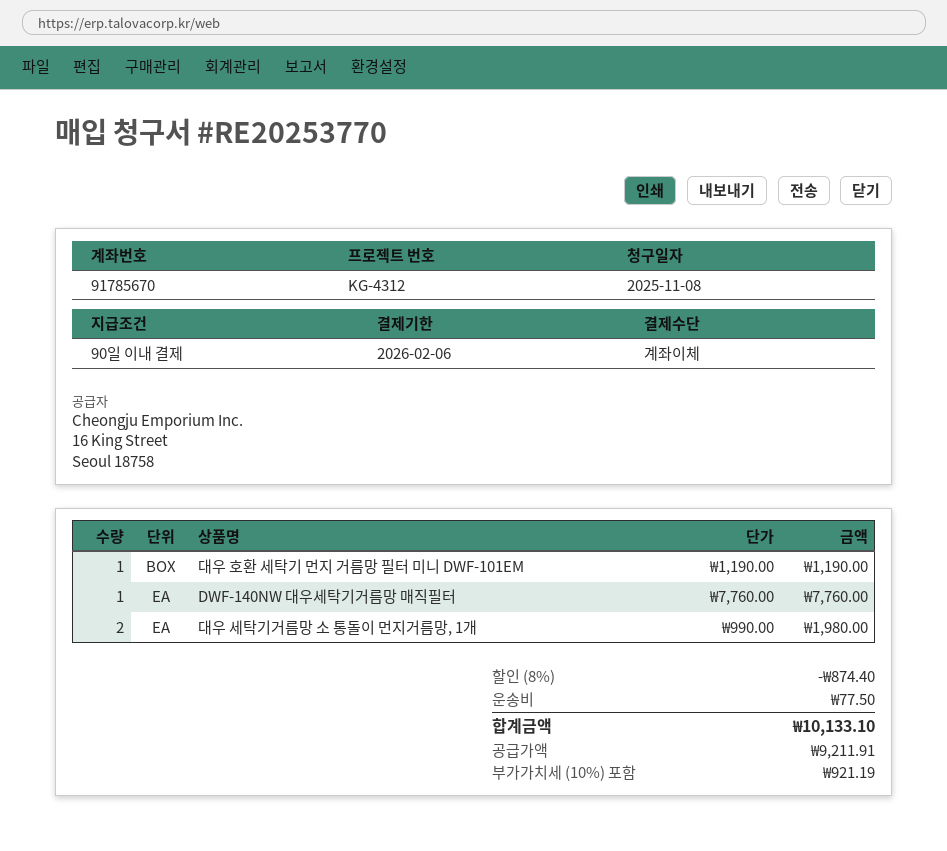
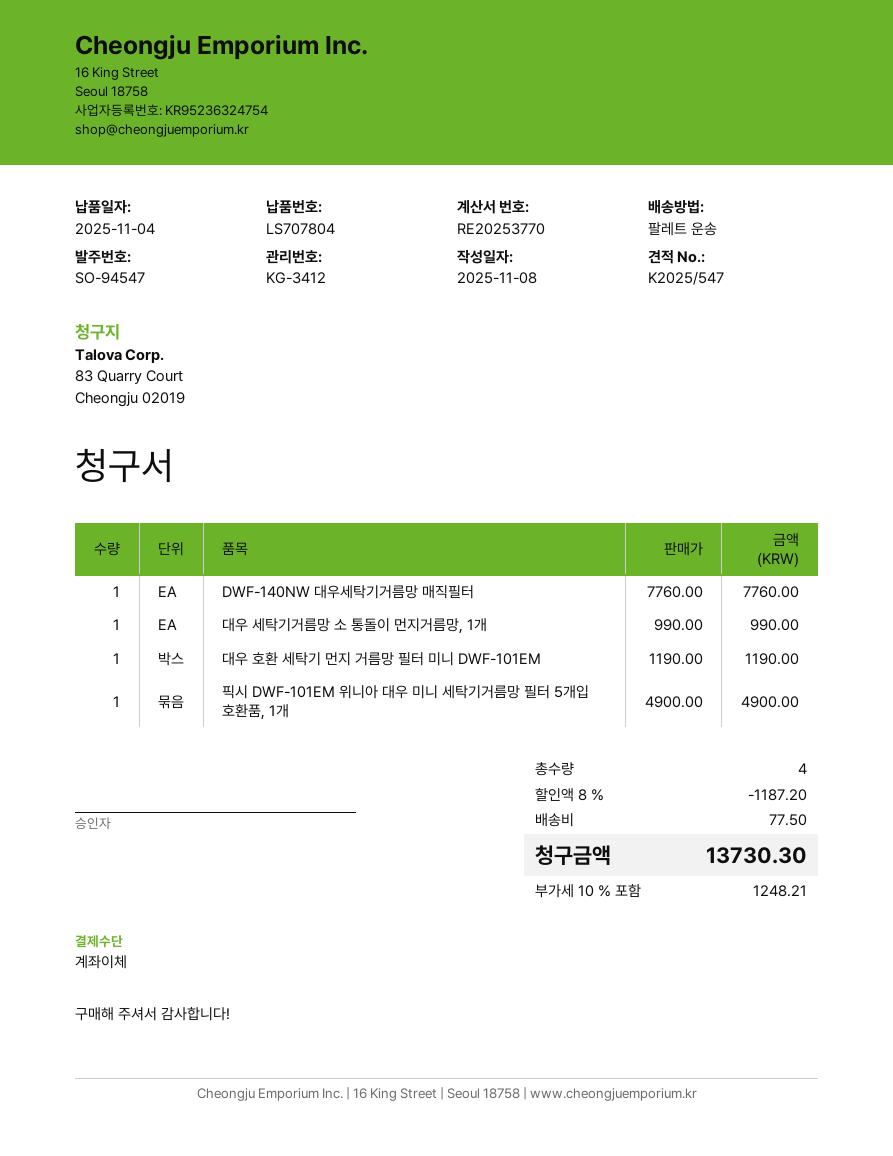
reference: KG-4312 -> KG-3412
대우 세탁기거름망 소 통돌이 먼지거름망, 1개: 2 x 990.00 = 1980.00 -> 1 x 990.00 = 990.00
픽시 DWF-101EM 위니아 대우 미니 세탁기거름망 필터 5개입 호환품, 1개: none -> 1 x 4900.00 = 4900.00
discount: 8% = 874.40 -> 8% = 1187.20
tax: 10% = 921.19 -> 10% = 1248.21
total: 10133.10 -> 13730.30

